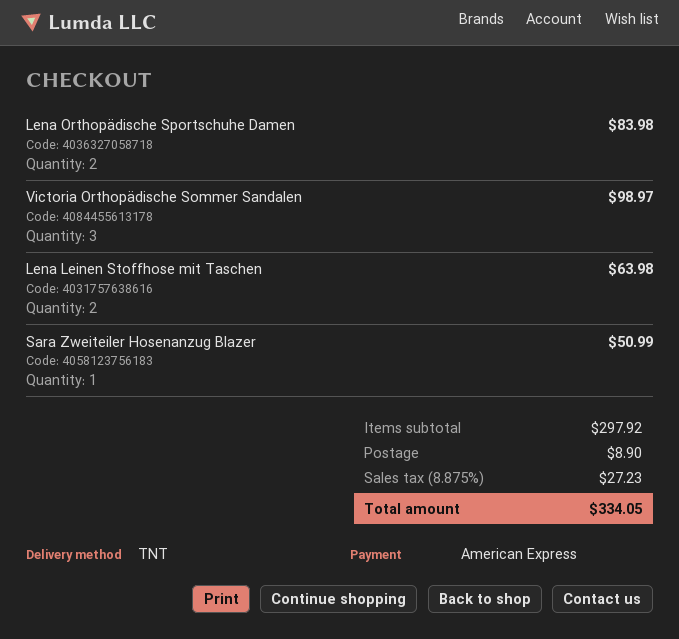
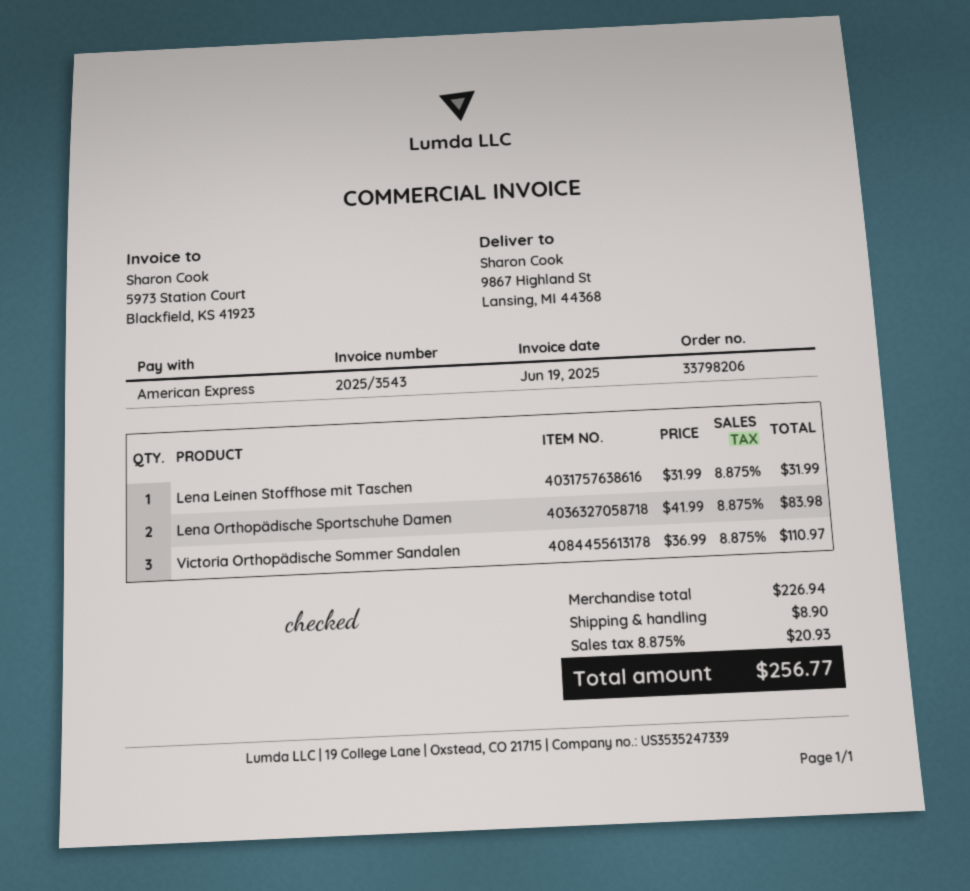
Victoria Orthopädische Sommer Sandalen: 3 for 98.97 -> 3 for 110.97
Lena Leinen Stoffhose mit Taschen: 2 for 63.98 -> 1 for 31.99
Sara Zweiteiler Hosenanzug Blazer: 1 for 50.99 -> none
subtotal: 297.92 -> 226.94
tax: 8.875% = 27.23 -> 8.875% = 20.93
total: 334.05 -> 256.77

